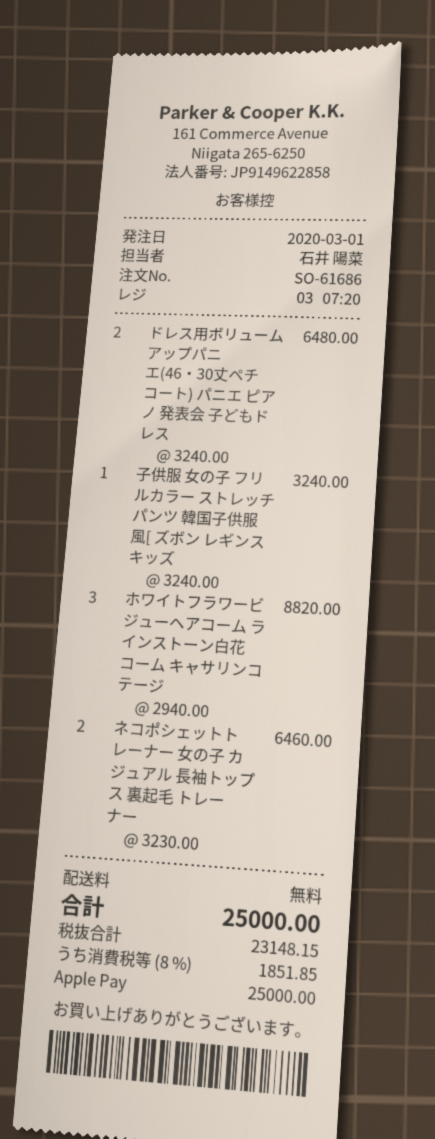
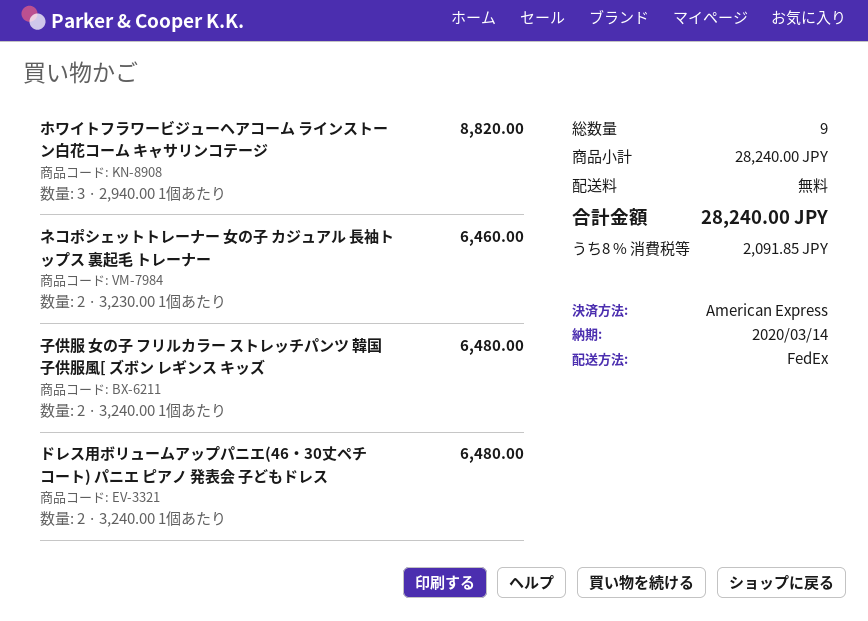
payment method: Apple Pay -> American Express
子供服 女の子 フリルカラー ストレッチパンツ 韓国子供服風[ ズボン レギンス キッズ: 1 x 3240.00 = 3240.00 -> 2 x 3240.00 = 6480.00
tax: 8% = 1851.85 -> 8% = 2091.85
total: 25000.00 -> 28240.00

